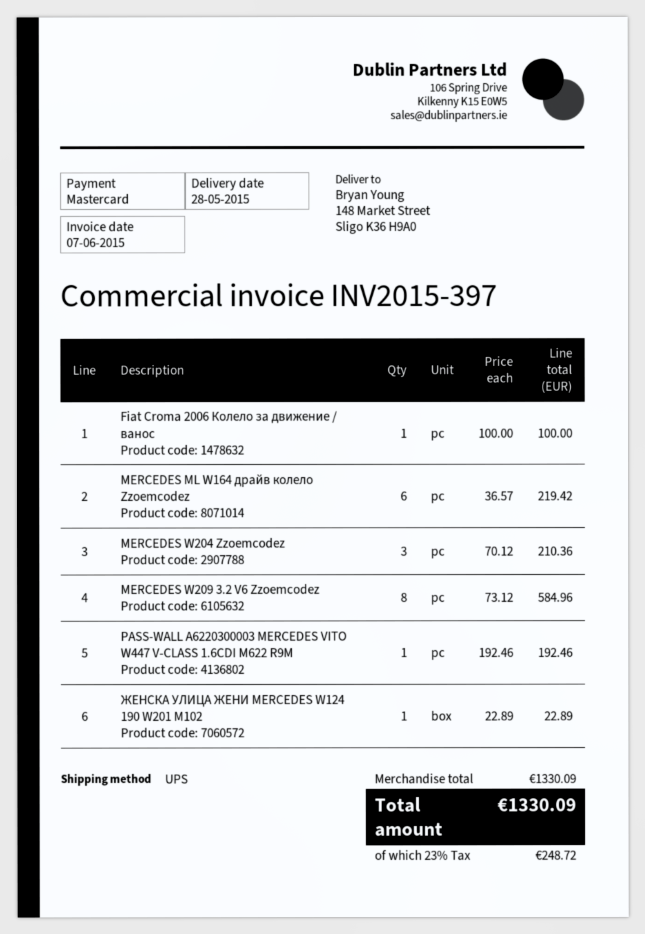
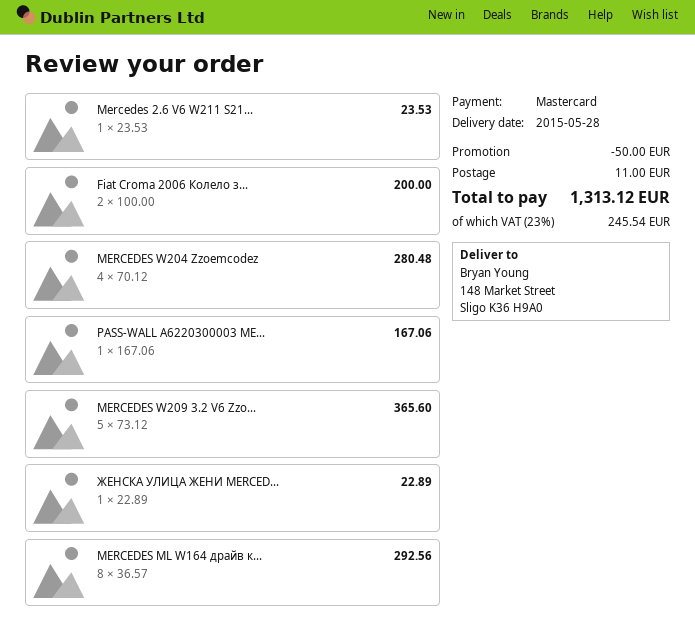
Fiat Croma 2006 Колело за движение / ванос: 1 x 100.00 = 100.00 -> 2 x 100.00 = 200.00
MERCEDES ML W164 драйв колело Zzoemcodez: 6 x 36.57 = 219.42 -> 8 x 36.57 = 292.56
MERCEDES W204 Zzoemcodez: 3 x 70.12 = 210.36 -> 4 x 70.12 = 280.48
MERCEDES W209 3.2 V6 Zzoemcodez: 8 x 73.12 = 584.96 -> 5 x 73.12 = 365.60
PASS-WALL A6220300003 MERCEDES VITO W447 V-CLASS 1.6CDI M622 R9M: 1 x 192.46 = 192.46 -> 1 x 167.06 = 167.06
Mercedes 2.6 V6 W211 S21...: none -> 1 x 23.53 = 23.53
discount: none -> 50.00
shipping: none -> 11.00
tax: 23% = 248.72 -> 23% = 245.54
total: 1330.09 -> 1313.12

